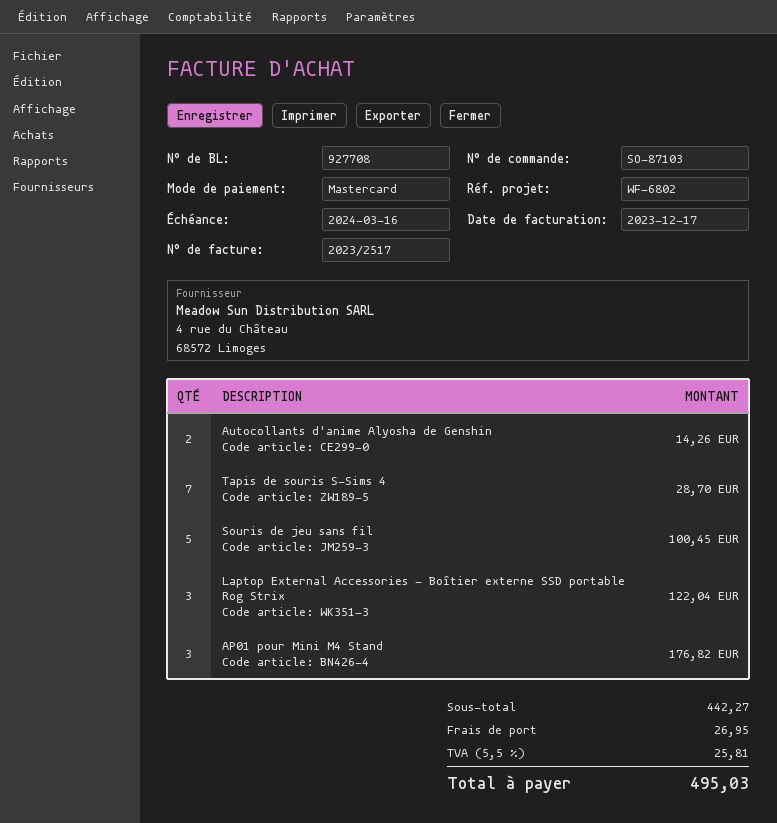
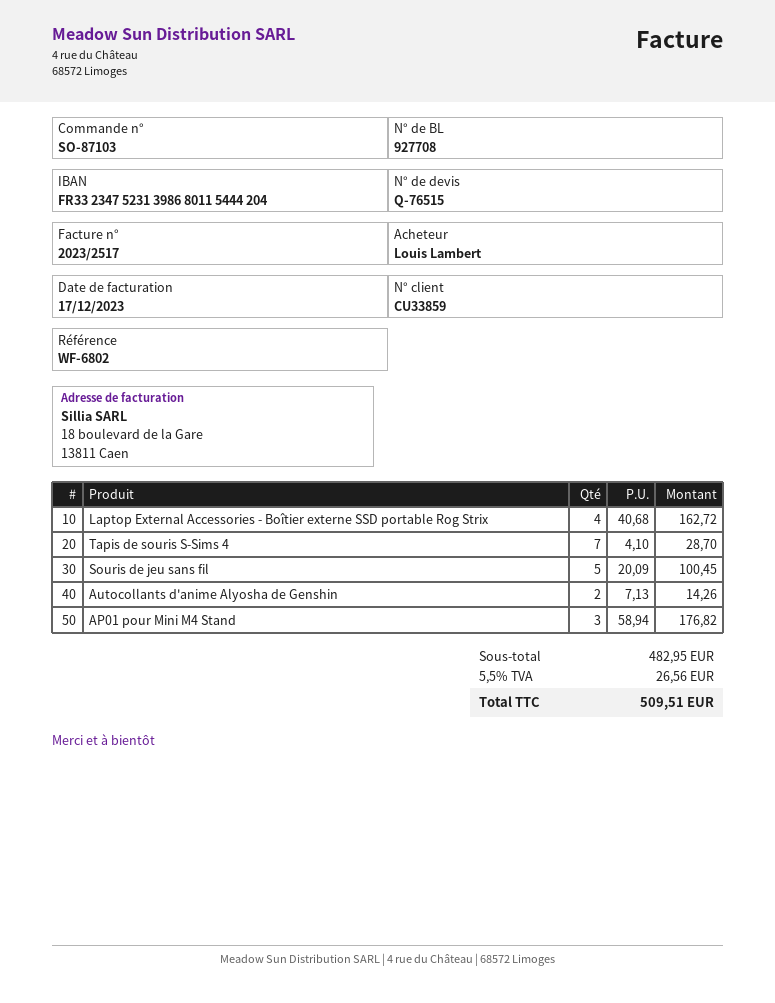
Laptop External Accessories - Boîtier externe SSD portable Rog Strix: 3 for 122.04 -> 4 for 162.72
subtotal: 442.27 -> 482.95
shipping: 26.95 -> none
tax: 5.5% = 25.81 -> 5.5% = 26.56
total: 495.03 -> 509.51

